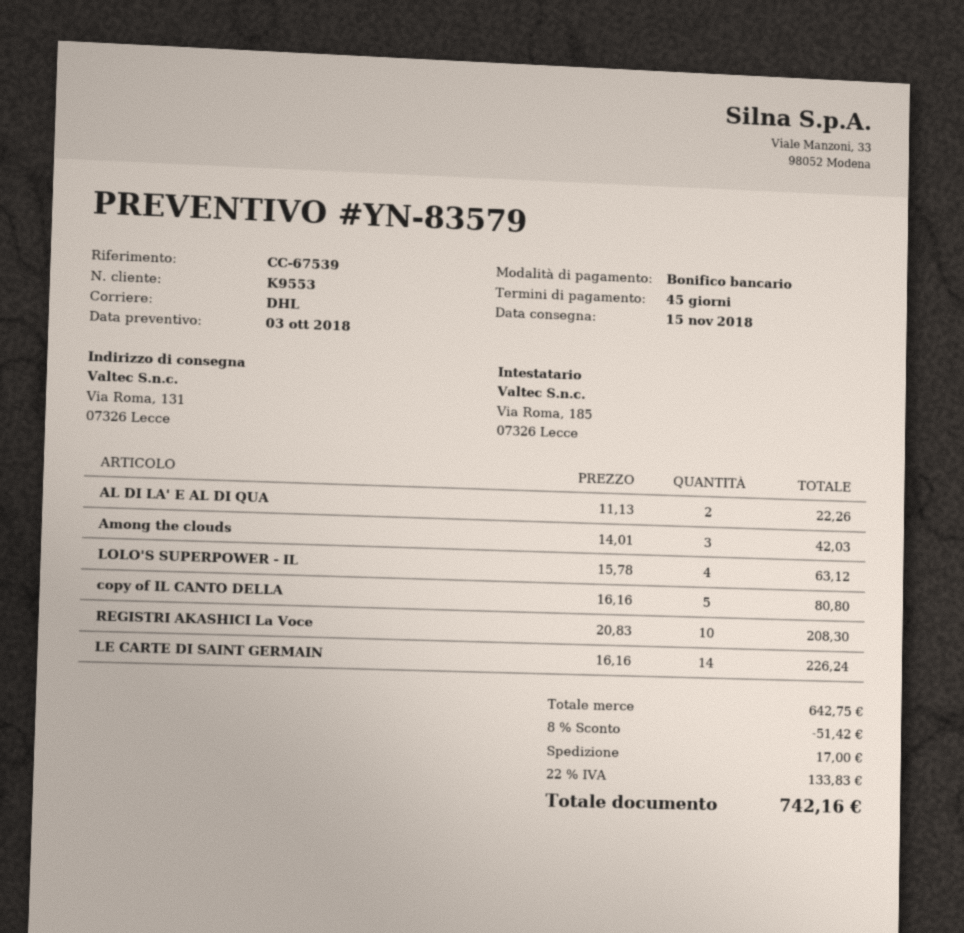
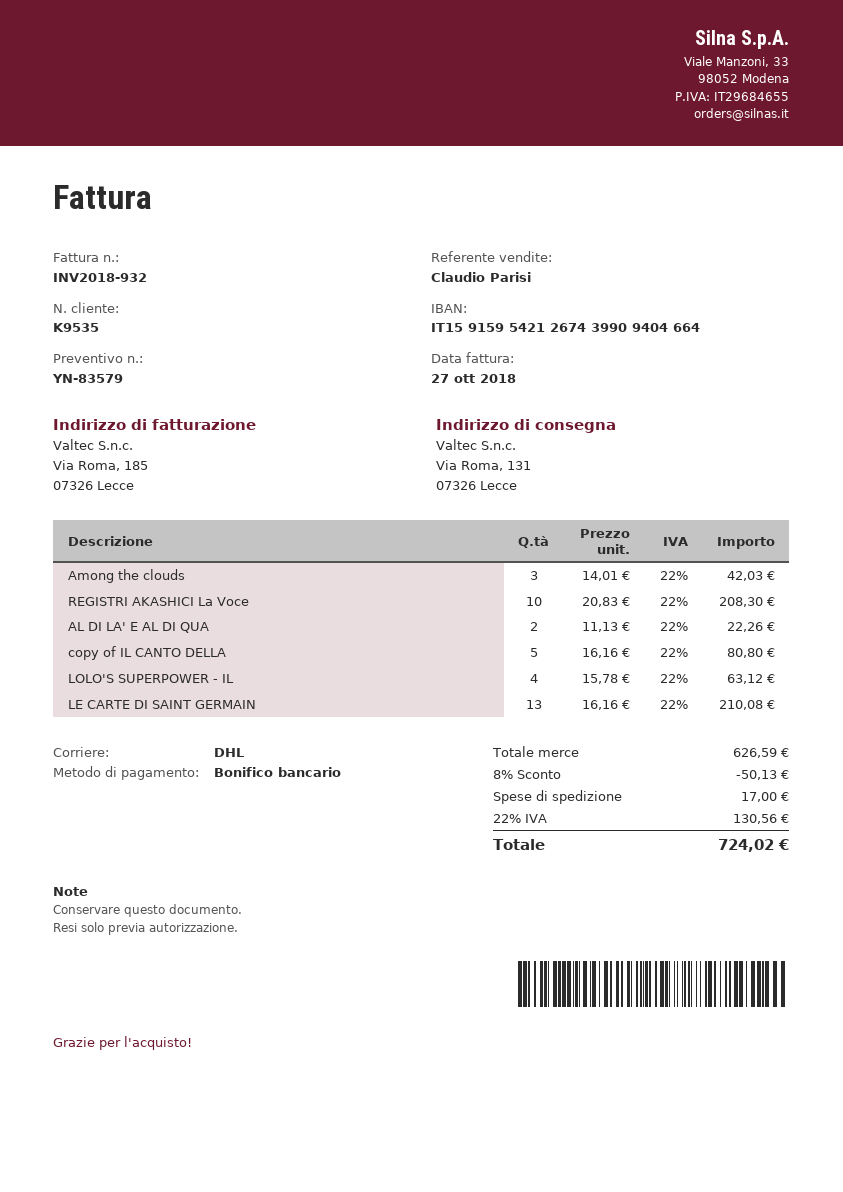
customer number: K9553 -> K9535
LE CARTE DI SAINT GERMAIN: 14 x 16.16 = 226.24 -> 13 x 16.16 = 210.08
subtotal: 642.75 -> 626.59
discount: 8% = 51.42 -> 8% = 50.13
tax: 22% = 133.83 -> 22% = 130.56
total: 742.16 -> 724.02

